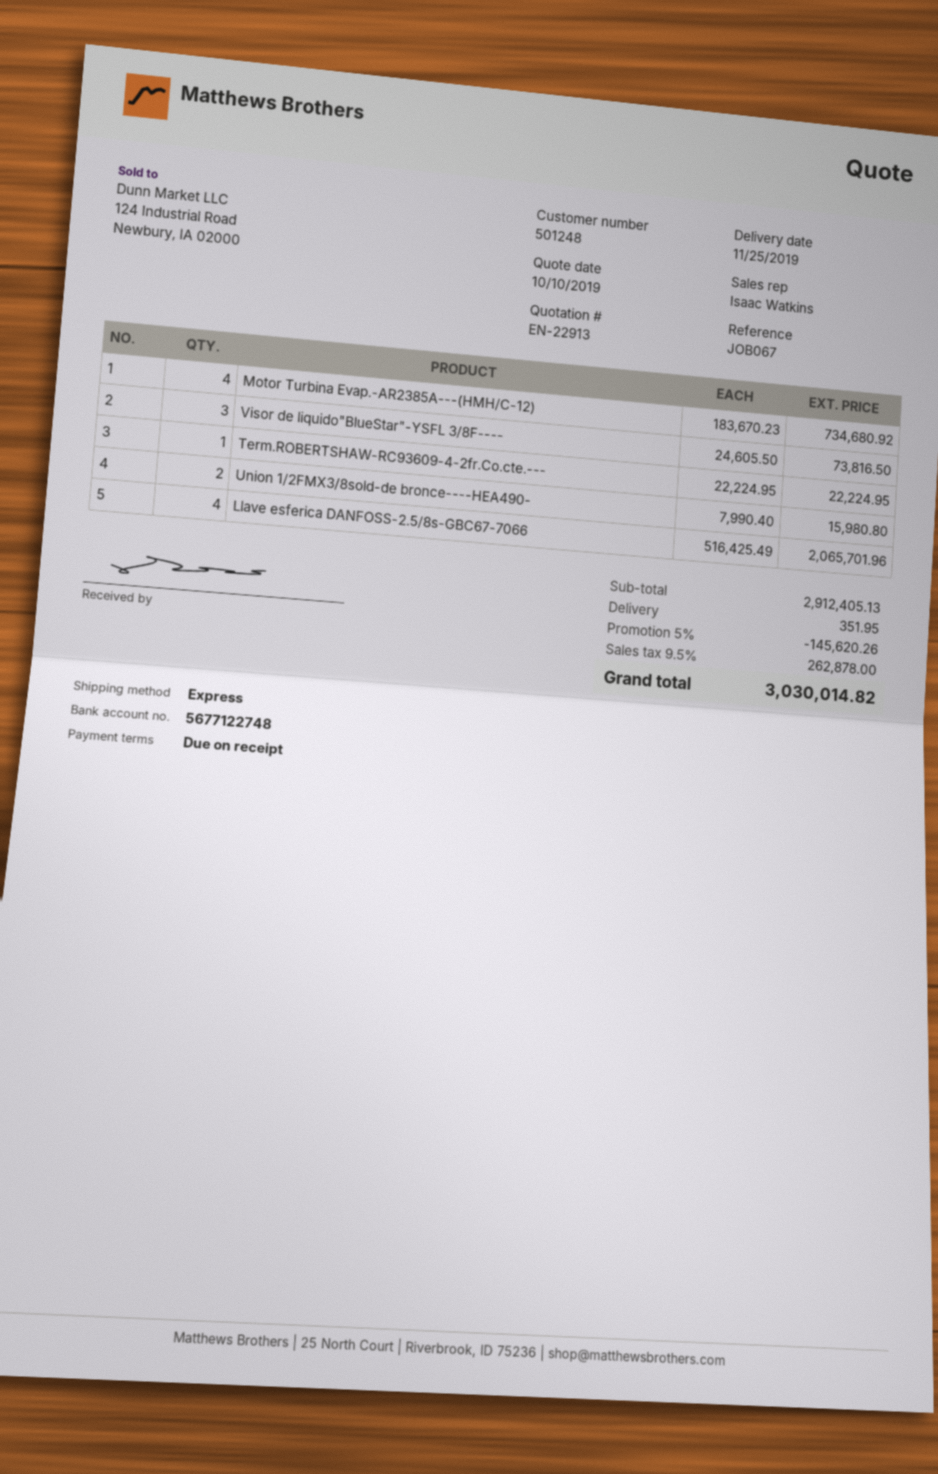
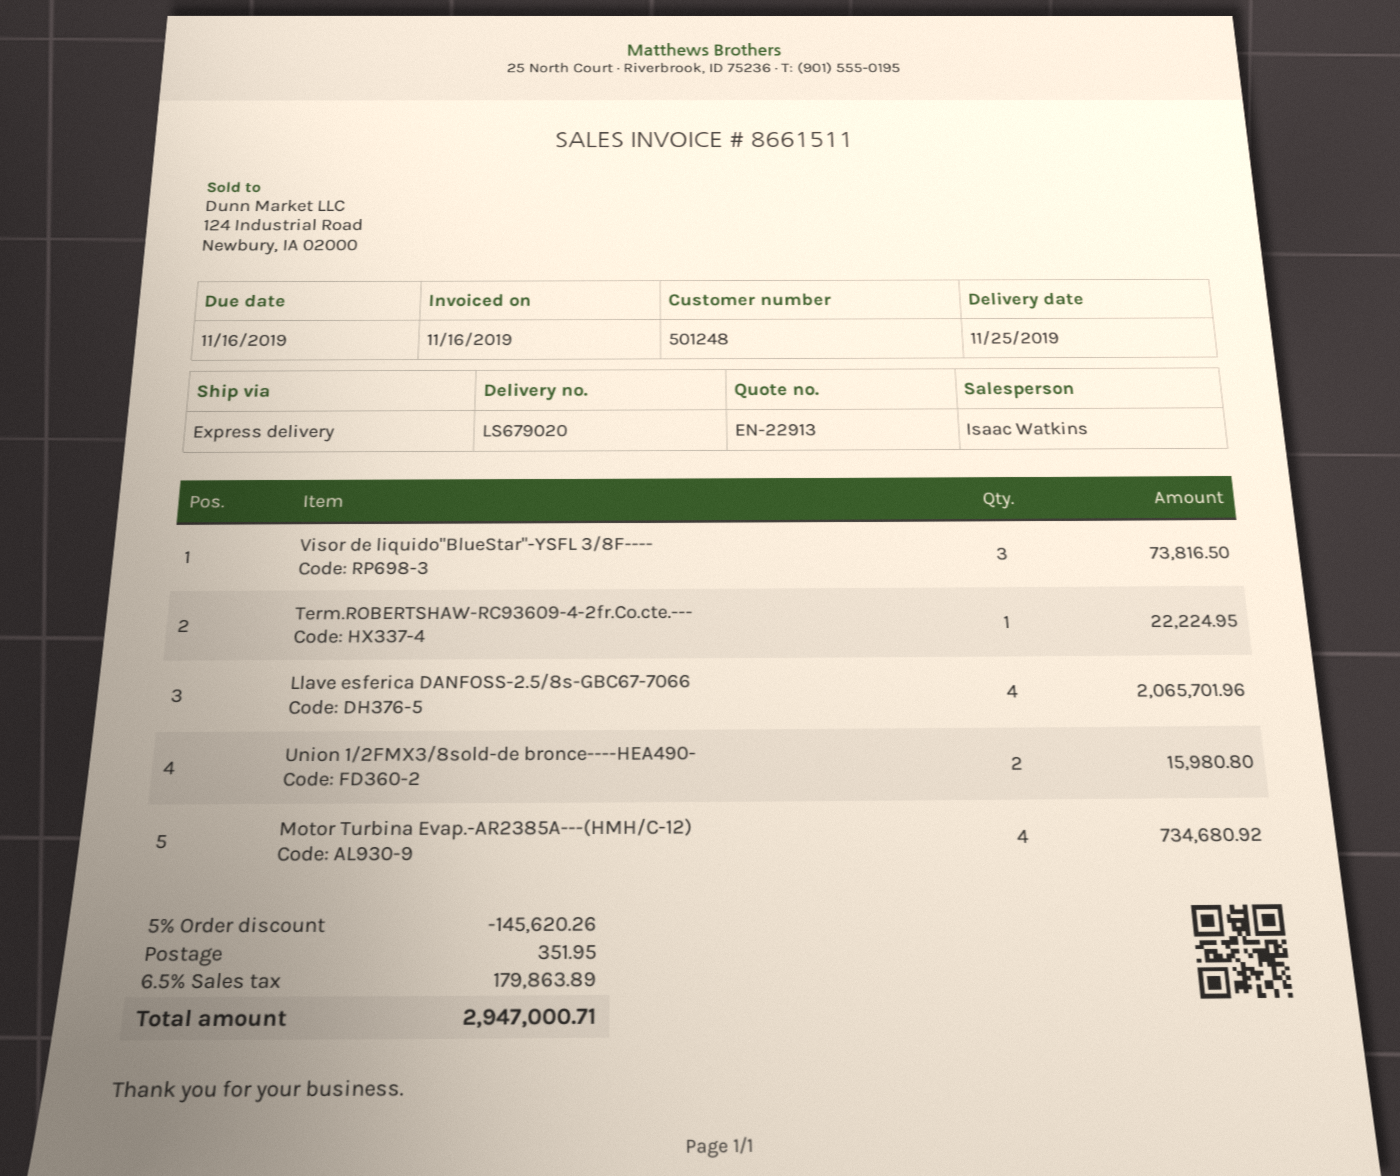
tax: 9.5% = 262878.00 -> 6.5% = 179863.89
total: 3030014.82 -> 2947000.71

